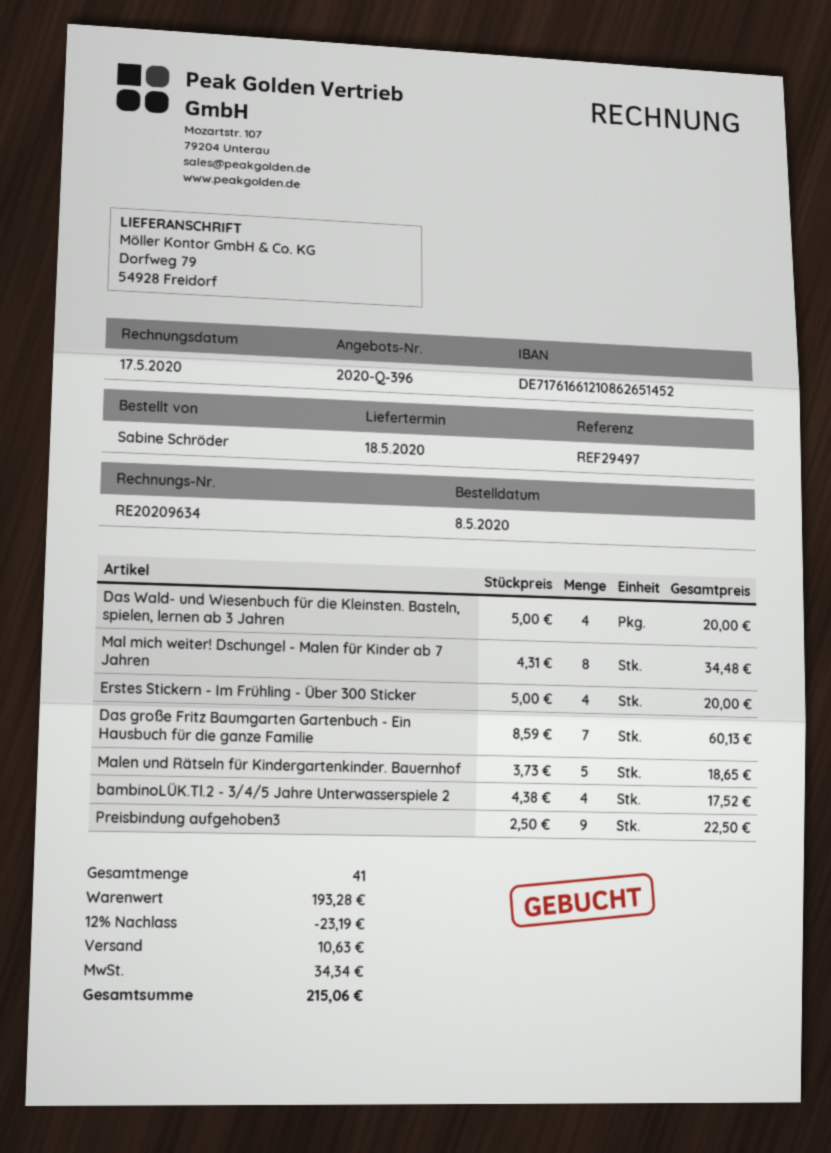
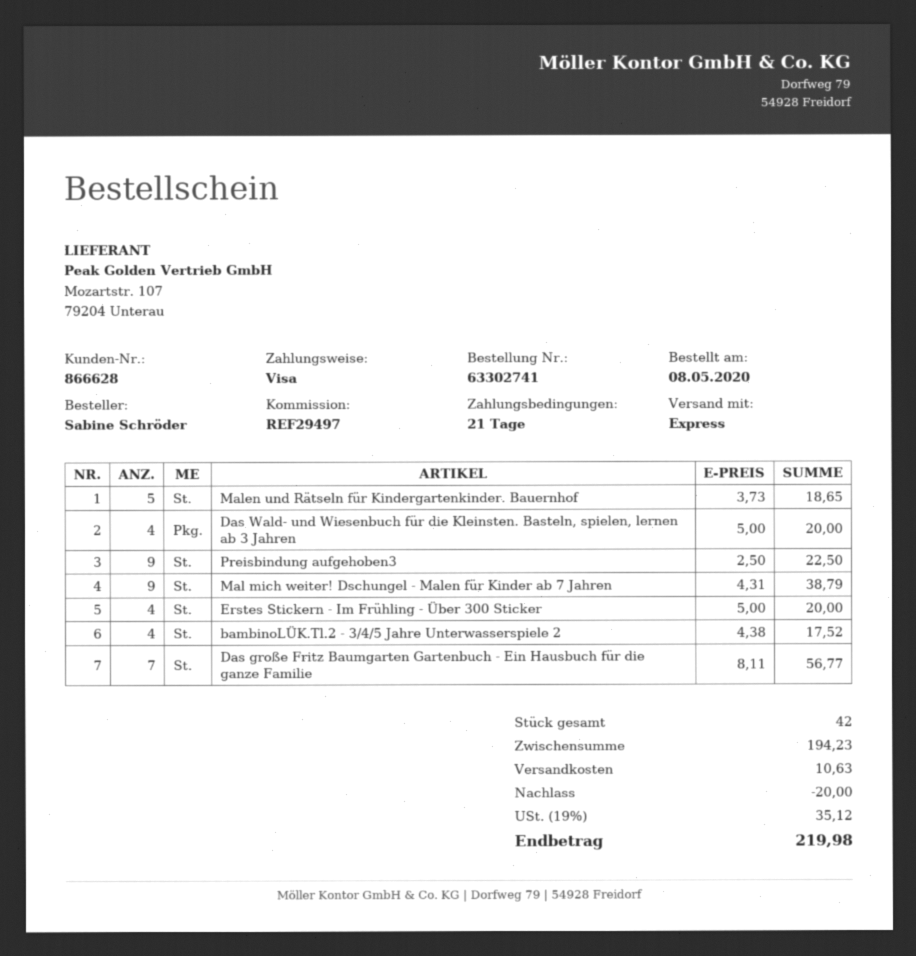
Mal mich weiter! Dschungel - Malen für Kinder ab 7 Jahren: 8 x 4.31 = 34.48 -> 9 x 4.31 = 38.79
Das große Fritz Baumgarten Gartenbuch - Ein Hausbuch für die ganze Familie: 7 x 8.59 = 60.13 -> 7 x 8.11 = 56.77
total quantity: 41 -> 42
subtotal: 193.28 -> 194.23
discount: 23.19 -> 20.00
tax: 34.34 -> 35.12
total: 215.06 -> 219.98

